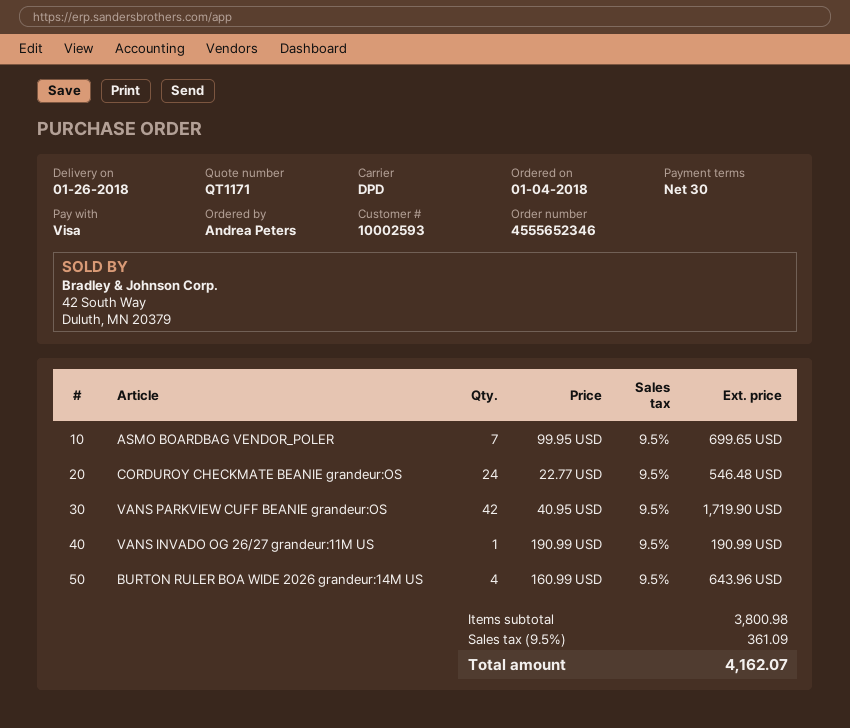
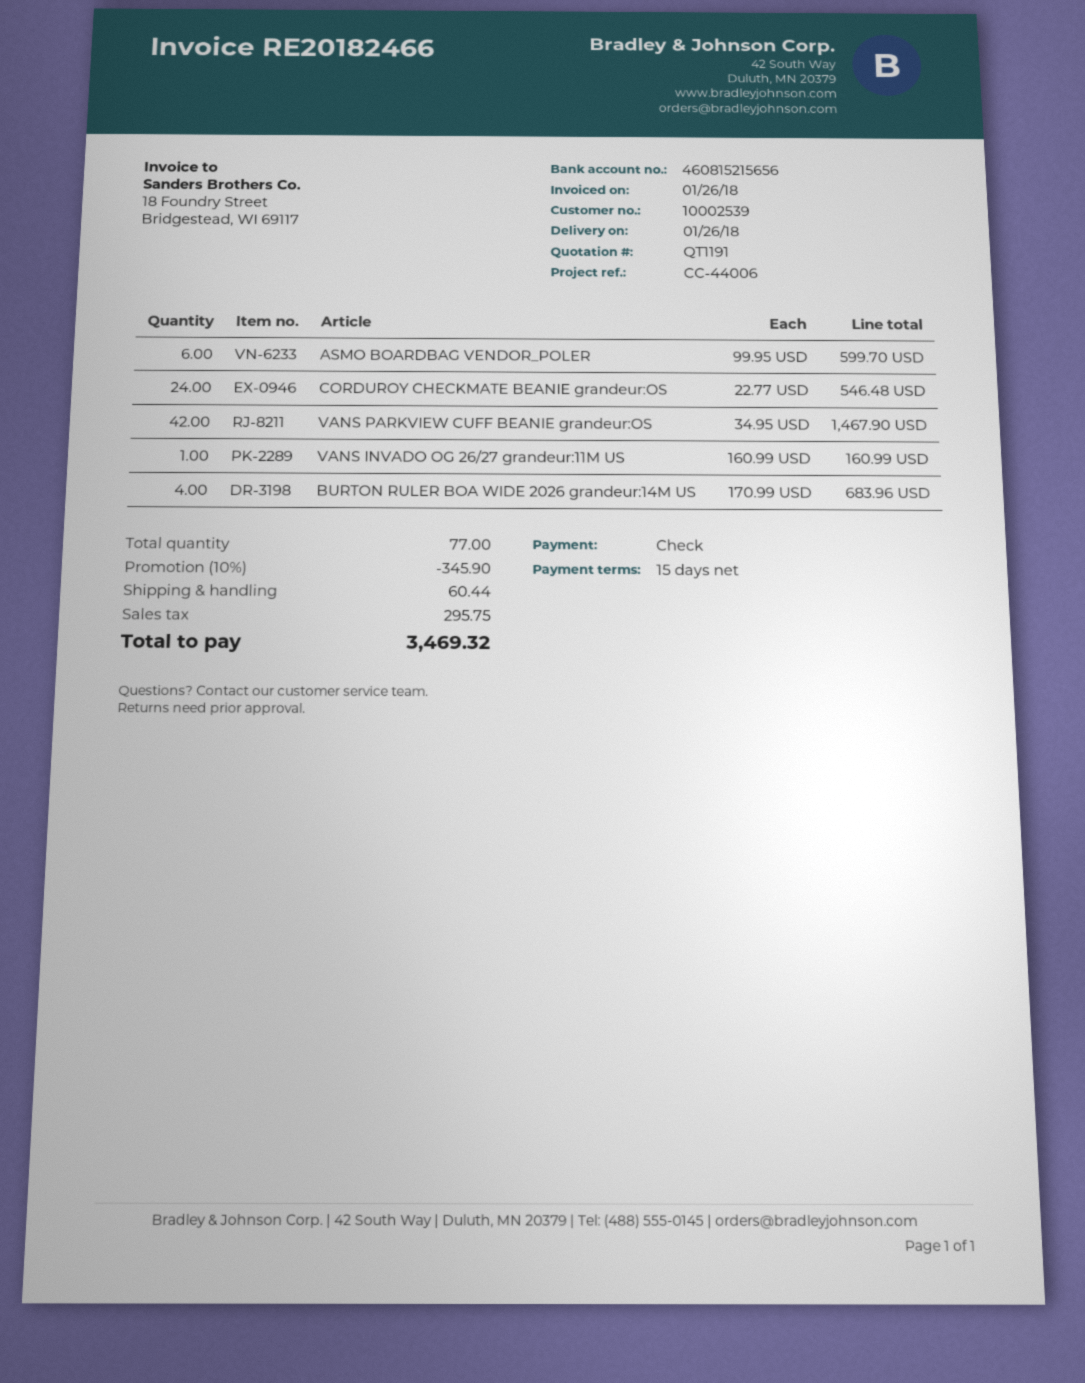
quote number: QT1171 -> QT1191
payment terms: 30 days -> 15 days
customer number: 10002593 -> 10002539
payment method: Visa -> cheque
ASMO BOARDBAG VENDOR_POLER: 7 x 99.95 = 699.65 -> 6 x 99.95 = 599.70
VANS PARKVIEW CUFF BEANIE grandeur:OS: 42 x 40.95 = 1719.90 -> 42 x 34.95 = 1467.90
VANS INVADO OG 26/27 grandeur:11M US: 1 x 190.99 = 190.99 -> 1 x 160.99 = 160.99
BURTON RULER BOA WIDE 2026 grandeur:14M US: 4 x 160.99 = 643.96 -> 4 x 170.99 = 683.96
discount: none -> 10% = 345.90
shipping: none -> 60.44
tax: 361.09 -> 295.75
total: 4162.07 -> 3469.32

